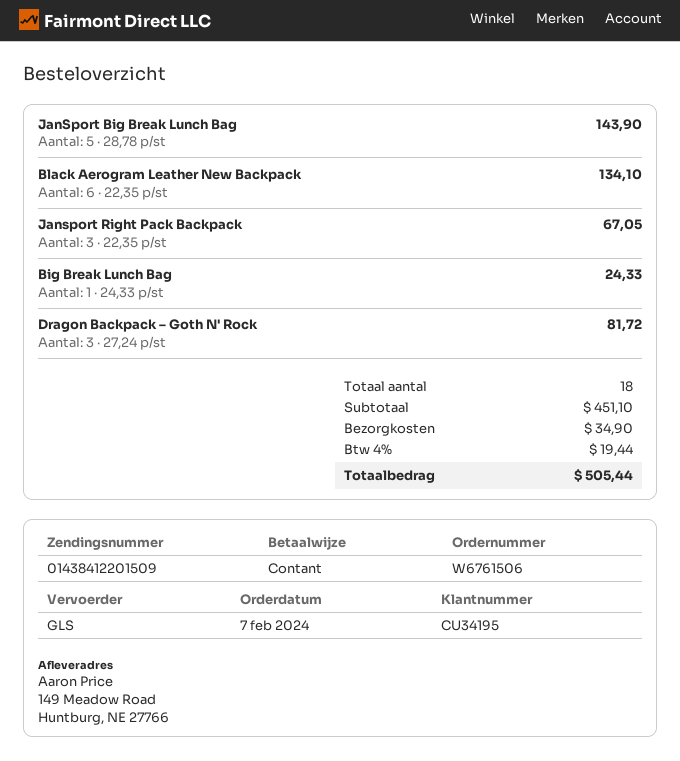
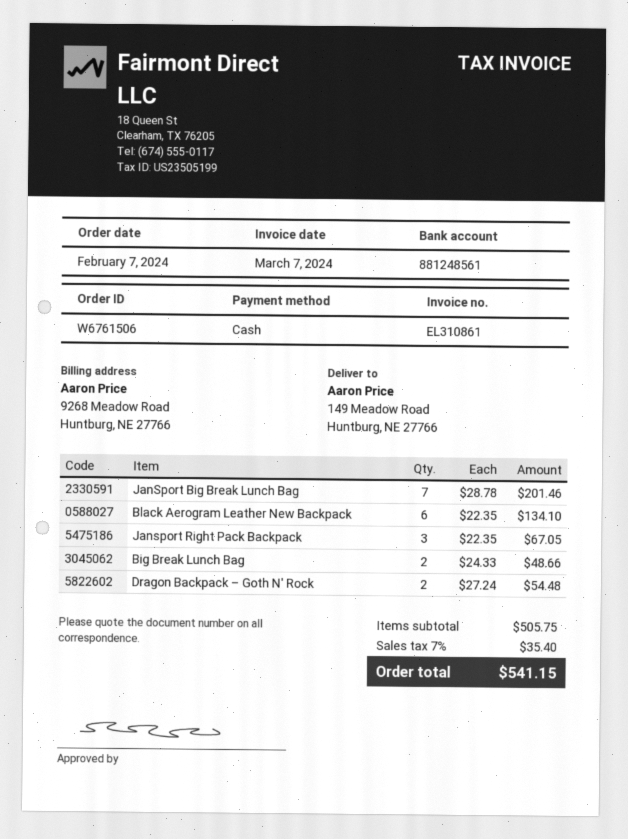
JanSport Big Break Lunch Bag: 5 x 28.78 = 143.90 -> 7 x 28.78 = 201.46
Big Break Lunch Bag: 1 x 24.33 = 24.33 -> 2 x 24.33 = 48.66
Dragon Backpack – Goth N' Rock: 3 x 27.24 = 81.72 -> 2 x 27.24 = 54.48
subtotal: 451.10 -> 505.75
shipping: 34.90 -> none
tax: 4% = 19.44 -> 7% = 35.40
total: 505.44 -> 541.15

